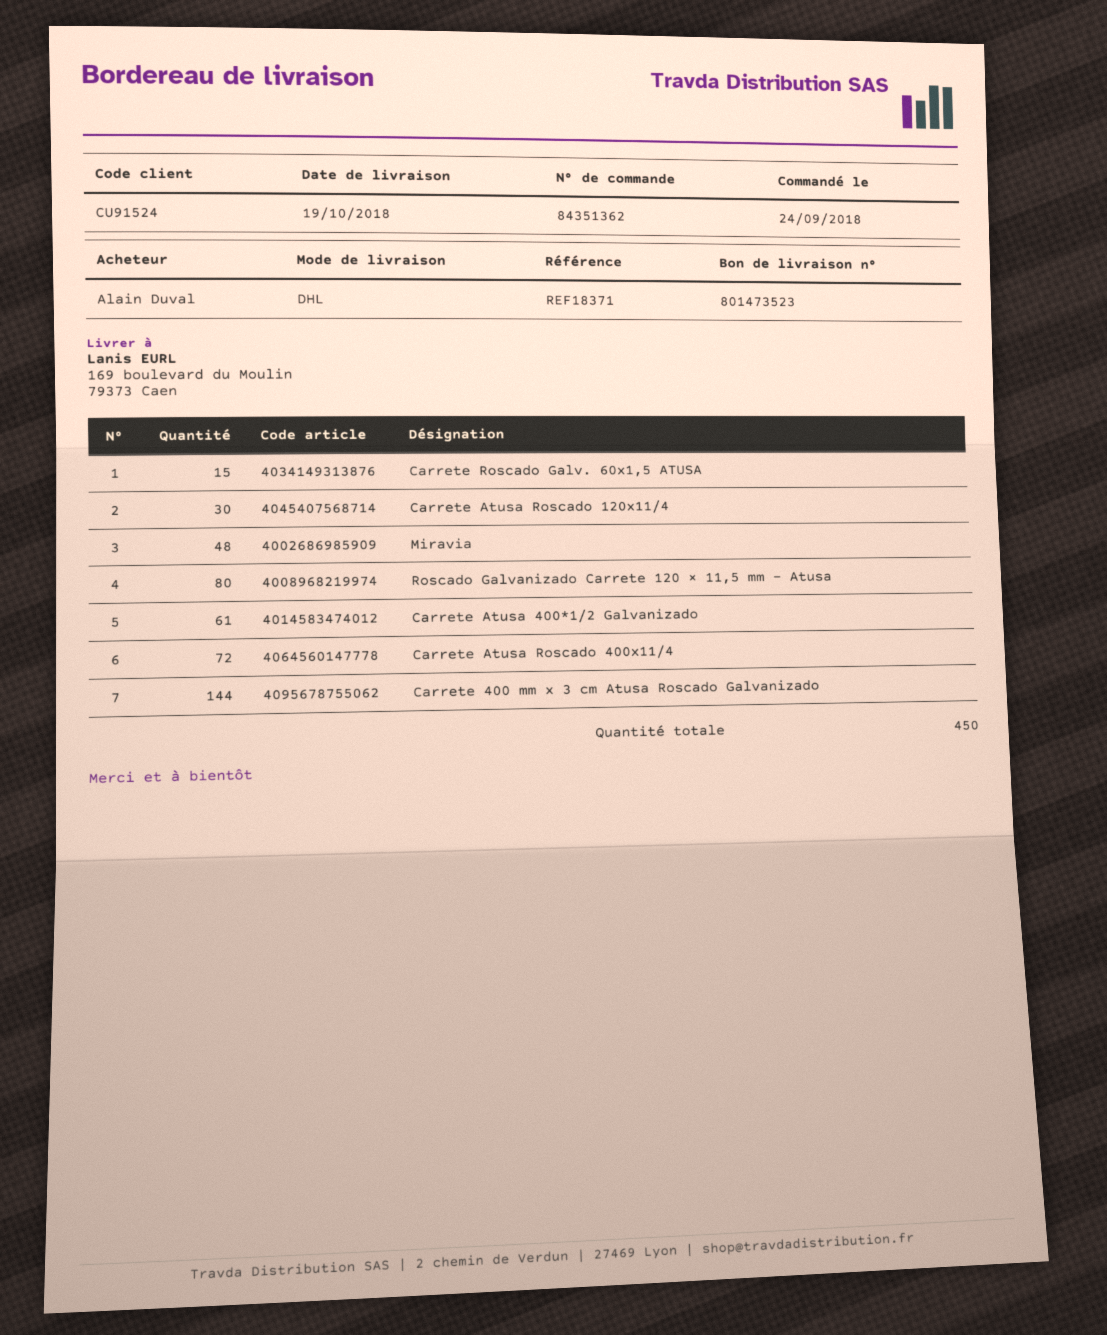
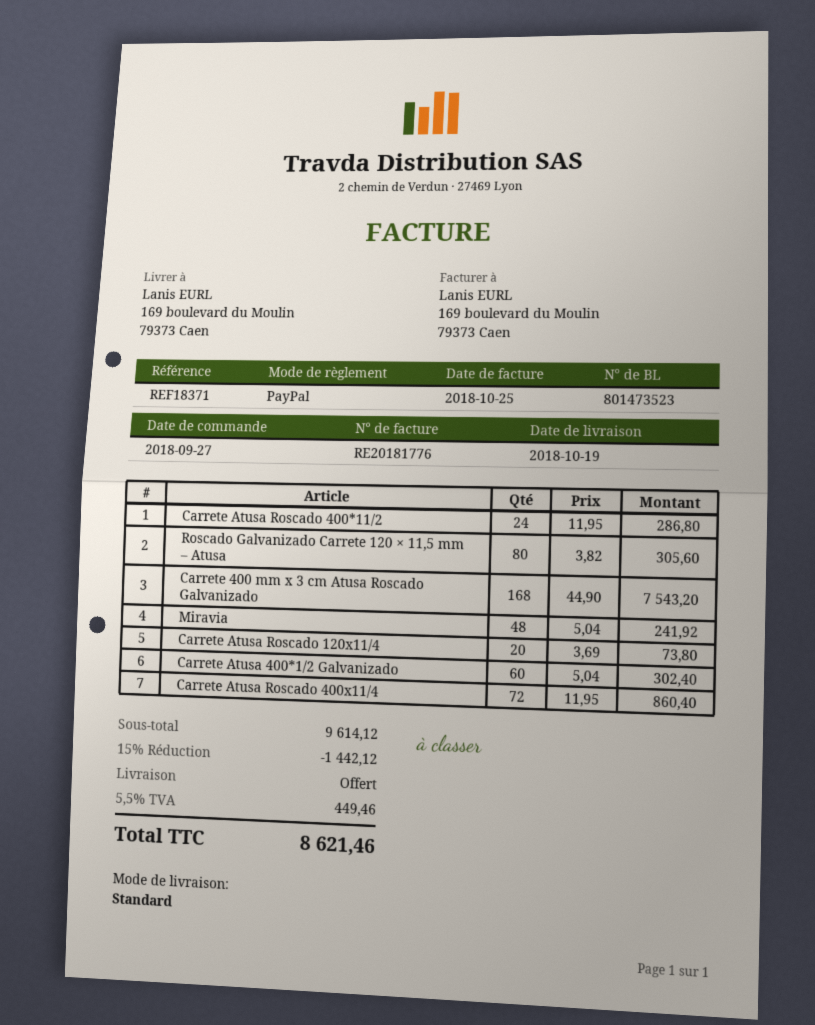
order date: 2018-09-24 -> 2018-09-27
shipping method: DHL -> standard
Carrete Roscado Galv. 60x1,5 ATUSA: 15 -> none
Carrete Atusa Roscado 120x11/4: 30 -> 20
Carrete Atusa 400*1/2 Galvanizado: 61 -> 60
Carrete 400 mm x 3 cm Atusa Roscado Galvanizado: 144 -> 168
Carrete Atusa Roscado 400*11/2: none -> 24

